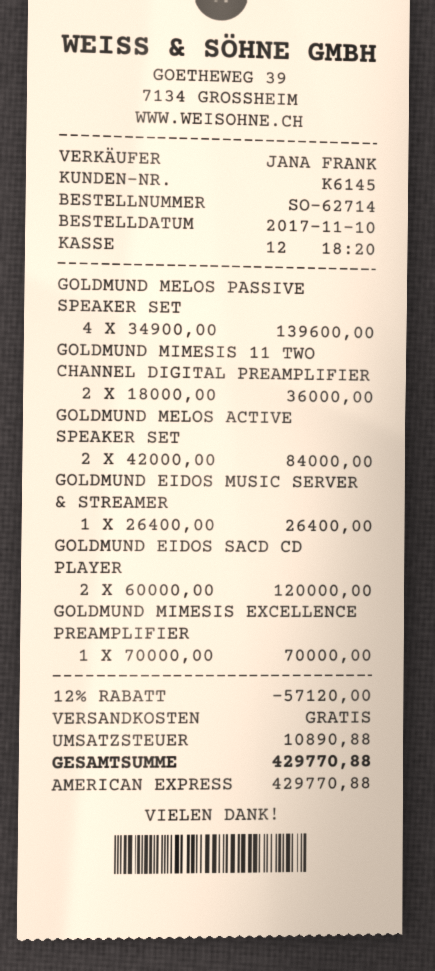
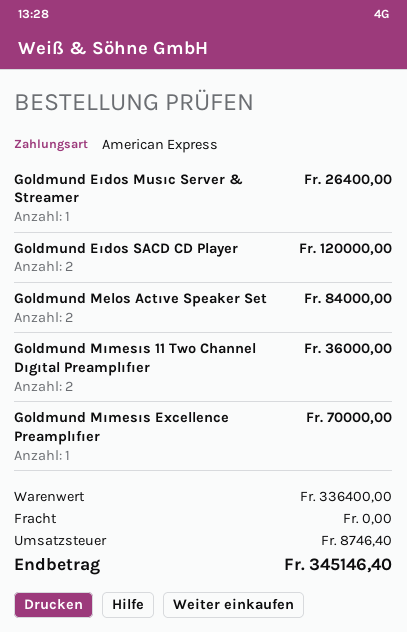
GOLDMUND MELOS PASSIVE SPEAKER SET: 4 for 139600.00 -> none
discount: 12% = 57120.00 -> none
tax: 10890.88 -> 8746.40
total: 429770.88 -> 345146.40

